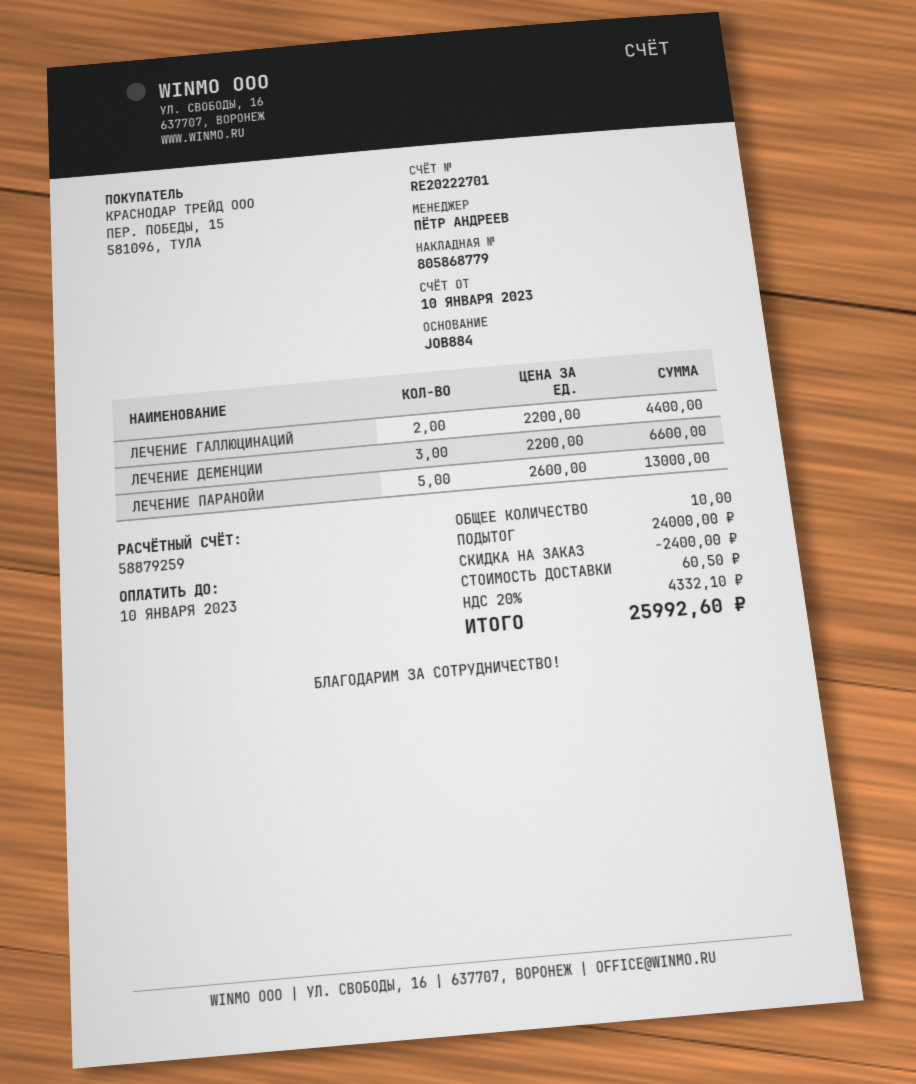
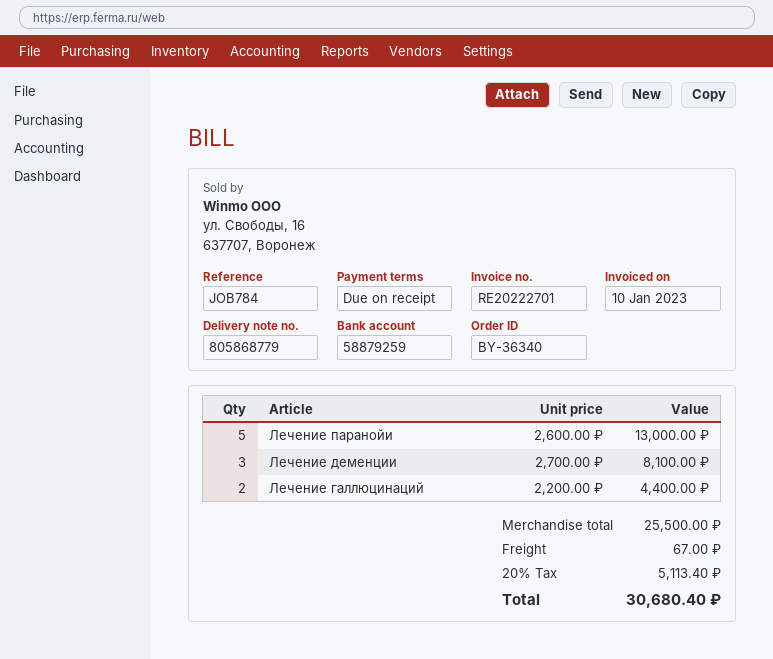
reference: JOB884 -> JOB784
ЛЕЧЕНИЕ ДЕМЕНЦИИ: 3 x 2200.00 = 6600.00 -> 3 x 2700.00 = 8100.00
subtotal: 24000.00 -> 25500.00
discount: 2400.00 -> none
shipping: 60.50 -> 67.00
tax: 20% = 4332.10 -> 20% = 5113.40
total: 25992.60 -> 30680.40

